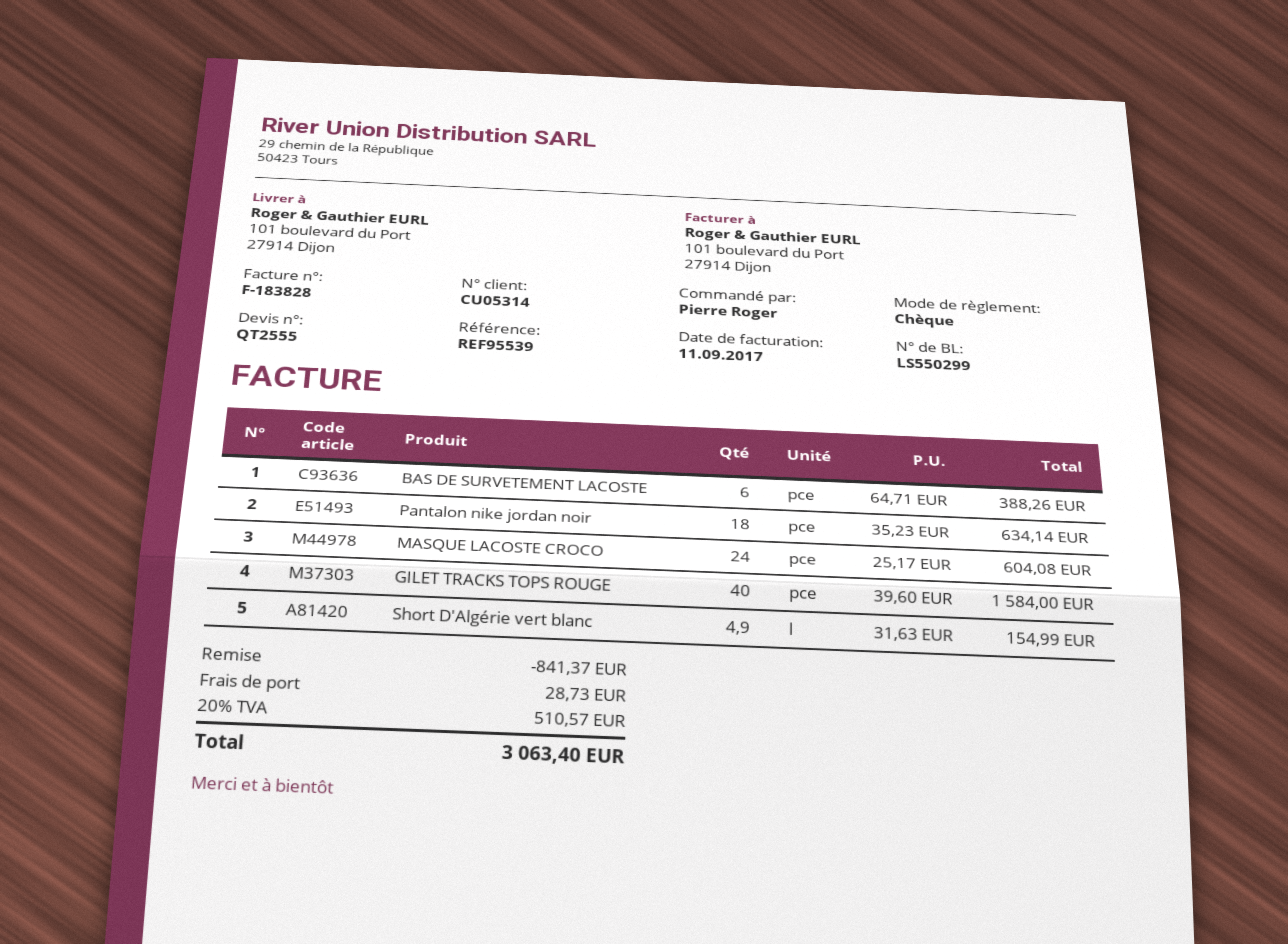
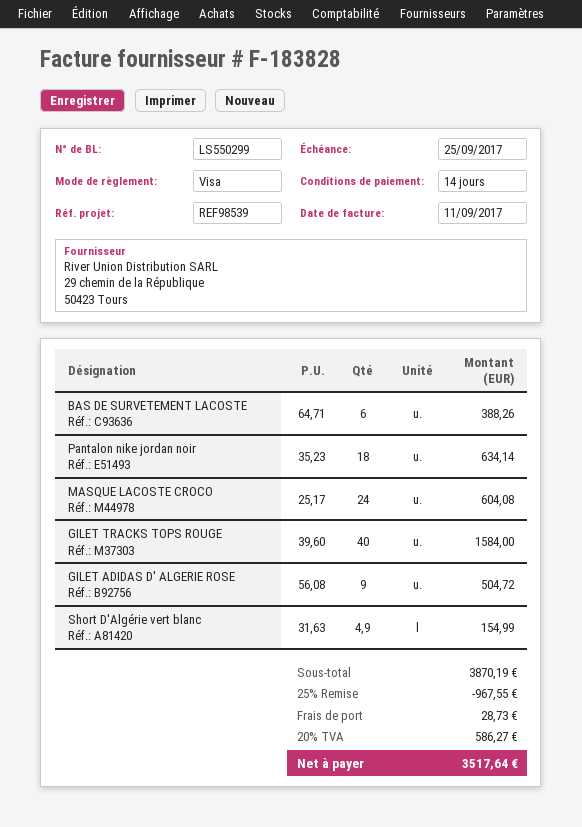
reference: REF95539 -> REF98539
payment method: cheque -> Visa
GILET ADIDAS D' ALGERIE ROSE: none -> 9 x 56.08 = 504.72
discount: 841.37 -> 967.55
tax: 20% = 510.57 -> 20% = 586.27
total: 3063.40 -> 3517.64

